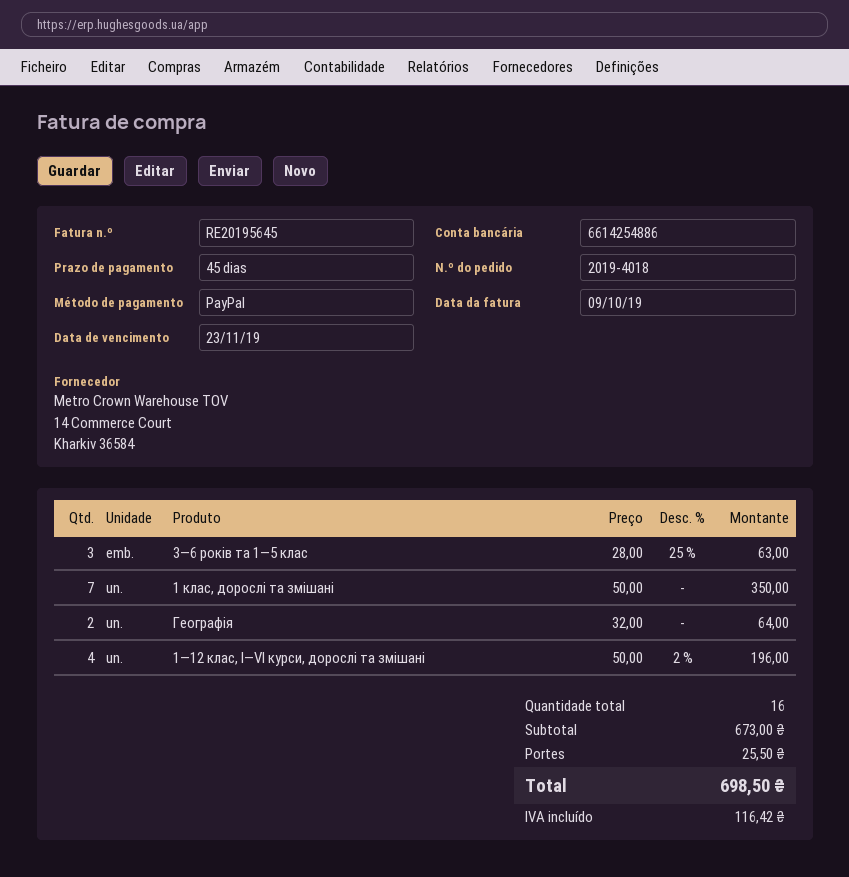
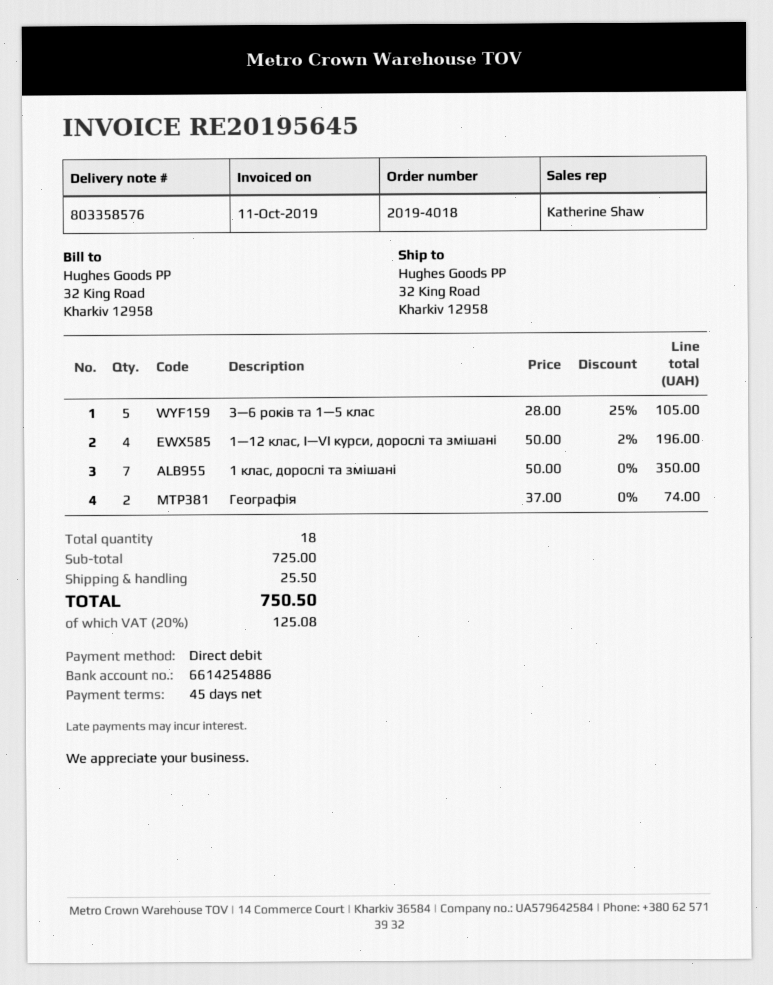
invoice date: 2019-10-09 -> 2019-10-11
payment method: PayPal -> direct debit
3—6 років та 1—5 клас: 3 x 28.00 - 25% = 63.00 -> 5 x 28.00 - 25% = 105.00
Географія: 2 x 32.00 = 64.00 -> 2 x 37.00 = 74.00
total quantity: 16 -> 18
subtotal: 673.00 -> 725.00
tax: 116.42 -> 125.08
total: 698.50 -> 750.50

